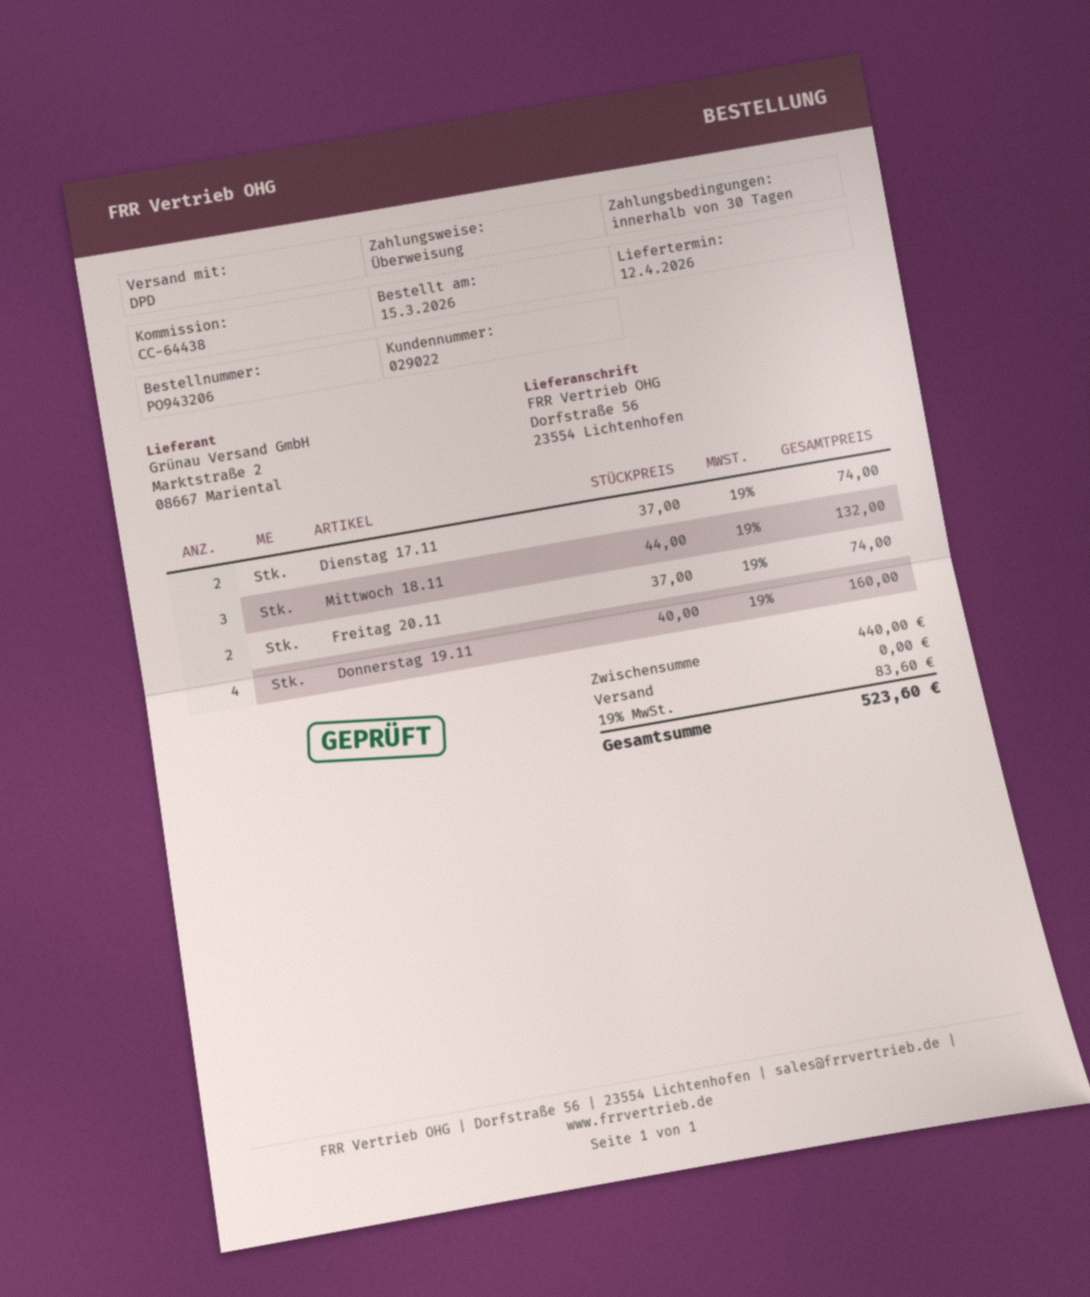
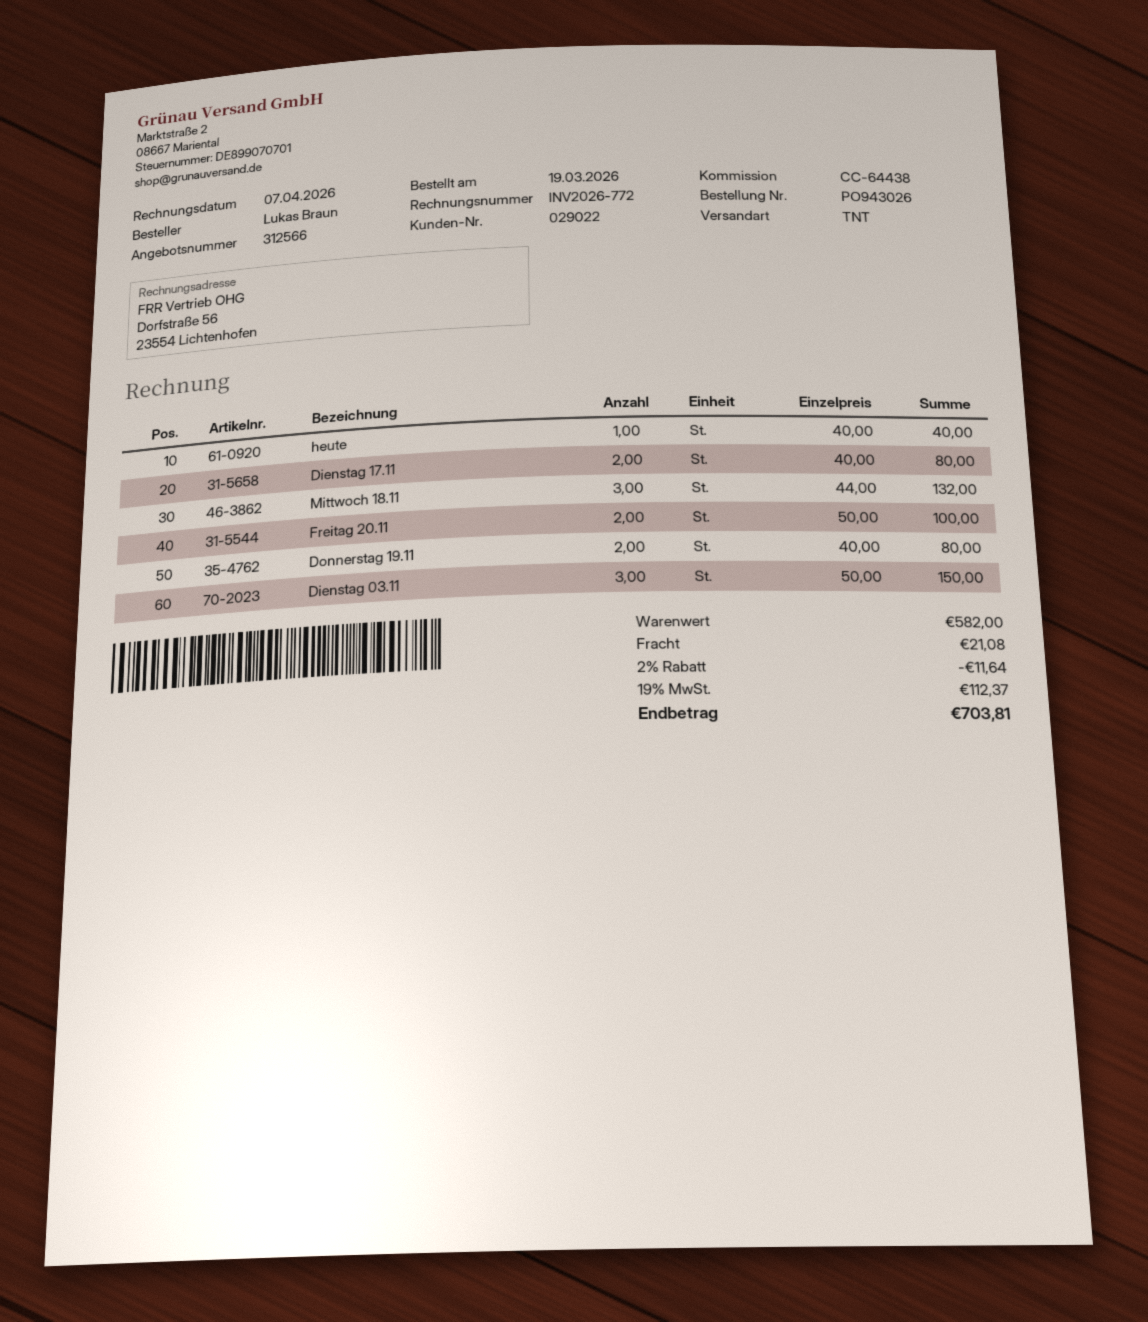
order number: PO943206 -> PO943026
order date: 2026-03-15 -> 2026-03-19
shipping method: DPD -> TNT
Dienstag 17.11: 2 x 37.00 = 74.00 -> 2 x 40.00 = 80.00
Freitag 20.11: 2 x 37.00 = 74.00 -> 2 x 50.00 = 100.00
Donnerstag 19.11: 4 x 40.00 = 160.00 -> 2 x 40.00 = 80.00
heute: none -> 1 x 40.00 = 40.00
Dienstag 03.11: none -> 3 x 50.00 = 150.00
subtotal: 440.00 -> 582.00
discount: none -> 2% = 11.64
shipping: 0.00 -> 21.08
tax: 19% = 83.60 -> 19% = 112.37
total: 523.60 -> 703.81

